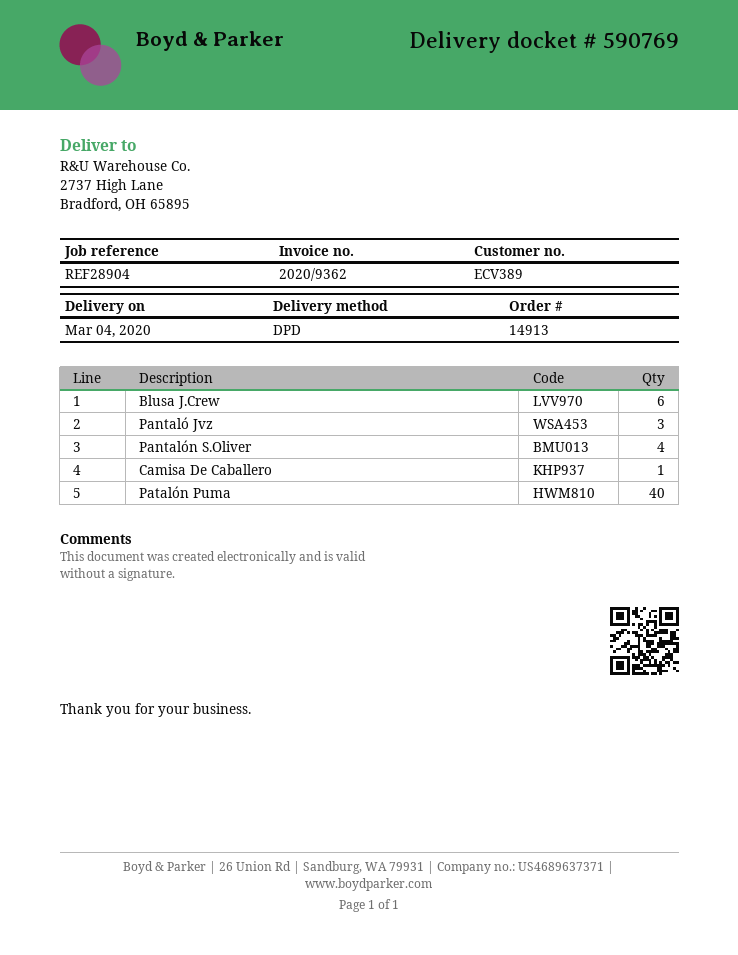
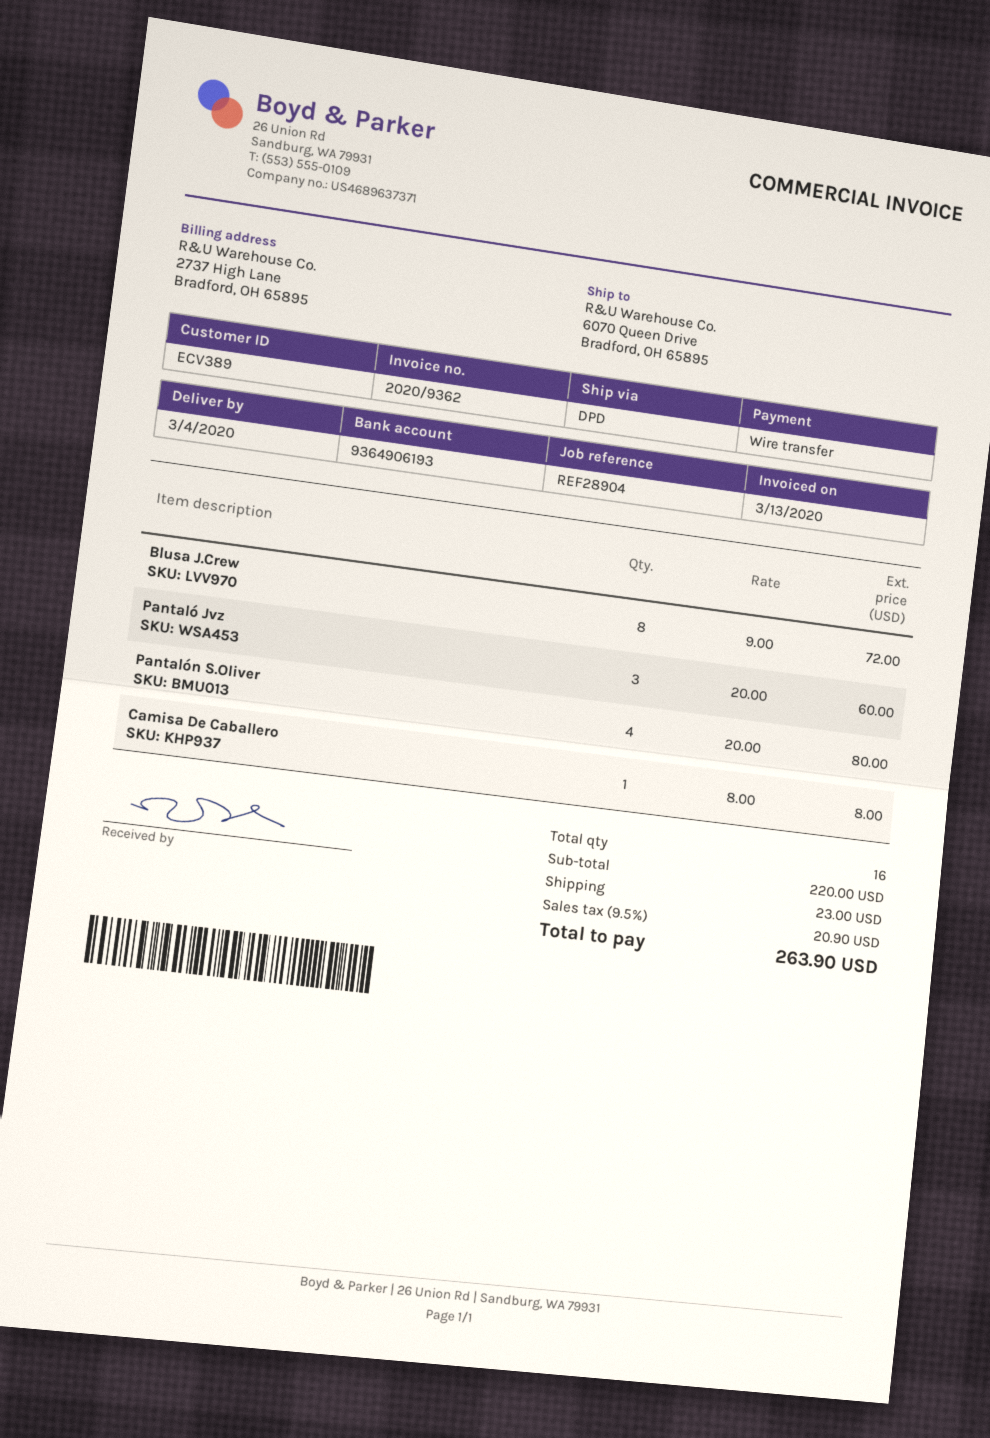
ship to: 2737 High Lane, Bradford, OH 65895 -> 6070 Queen Drive, Bradford, OH 65895
Blusa J.Crew: 6 -> 8
Patalón Puma: 40 -> none

